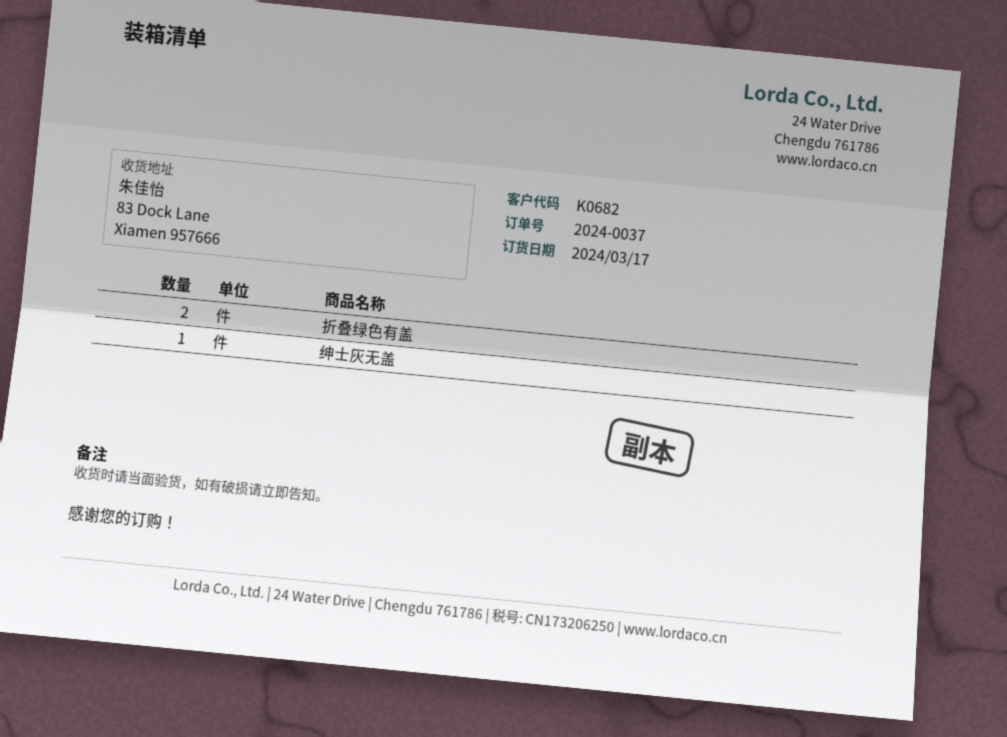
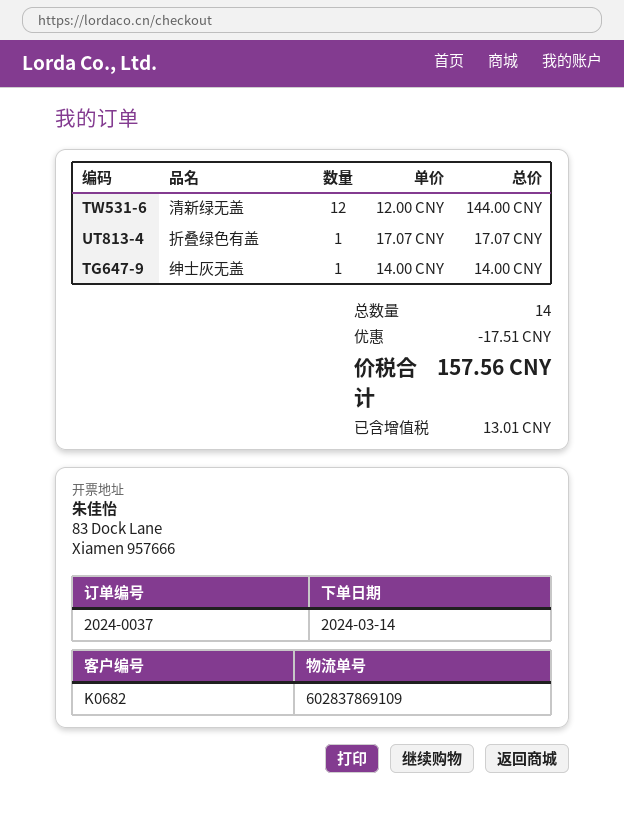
order date: 2024-03-17 -> 2024-03-14
折叠绿色有盖: 2 -> 1
清新绿无盖: none -> 12

